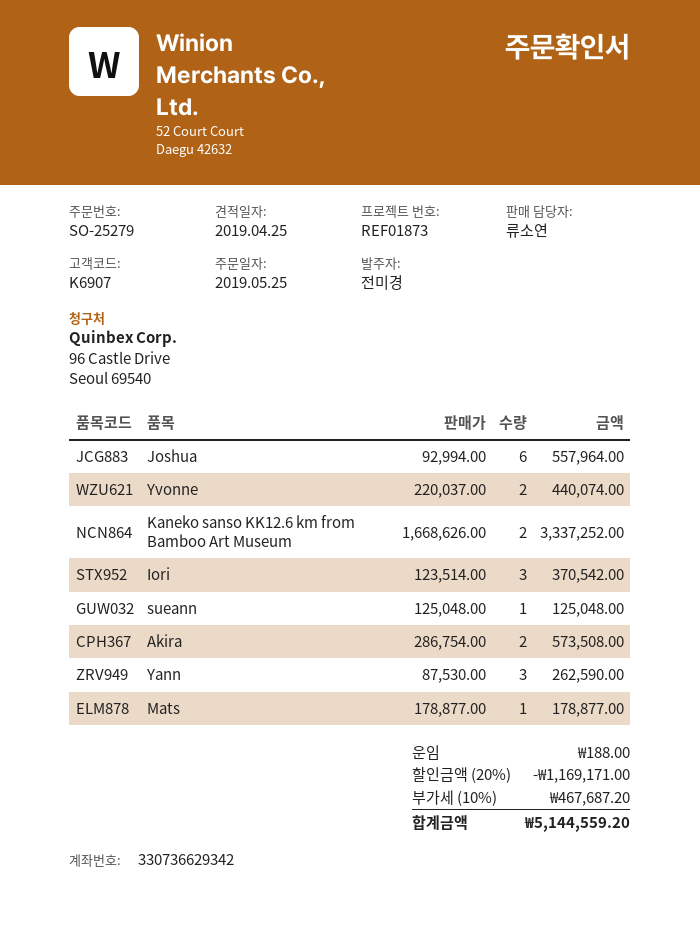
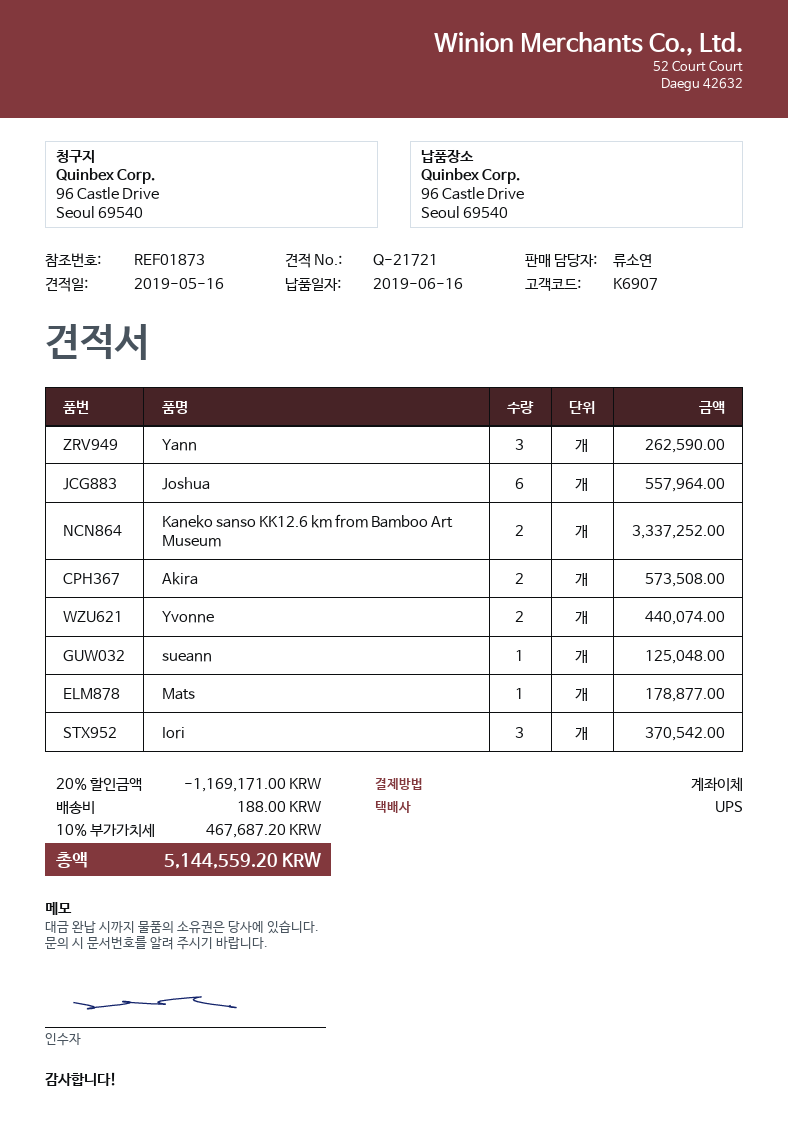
quote date: 2019-04-25 -> 2019-05-16

